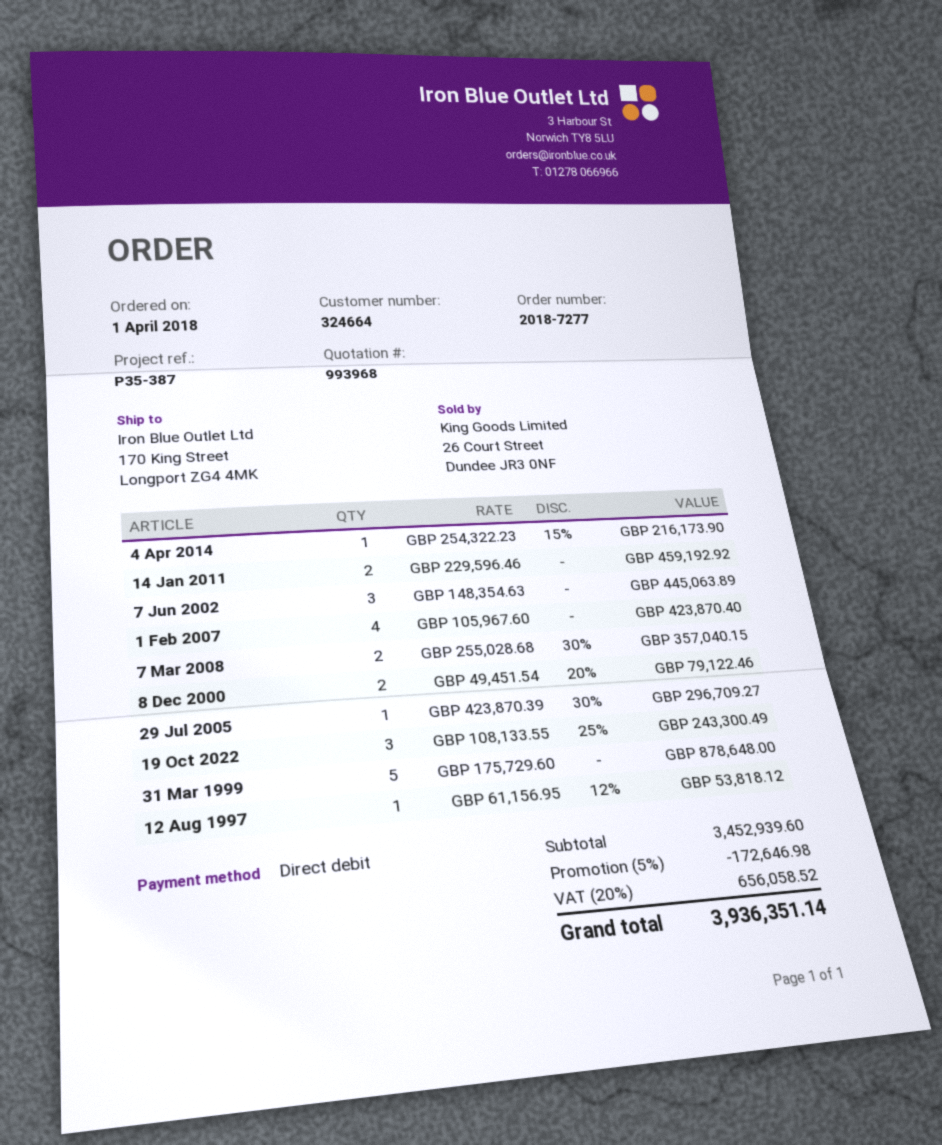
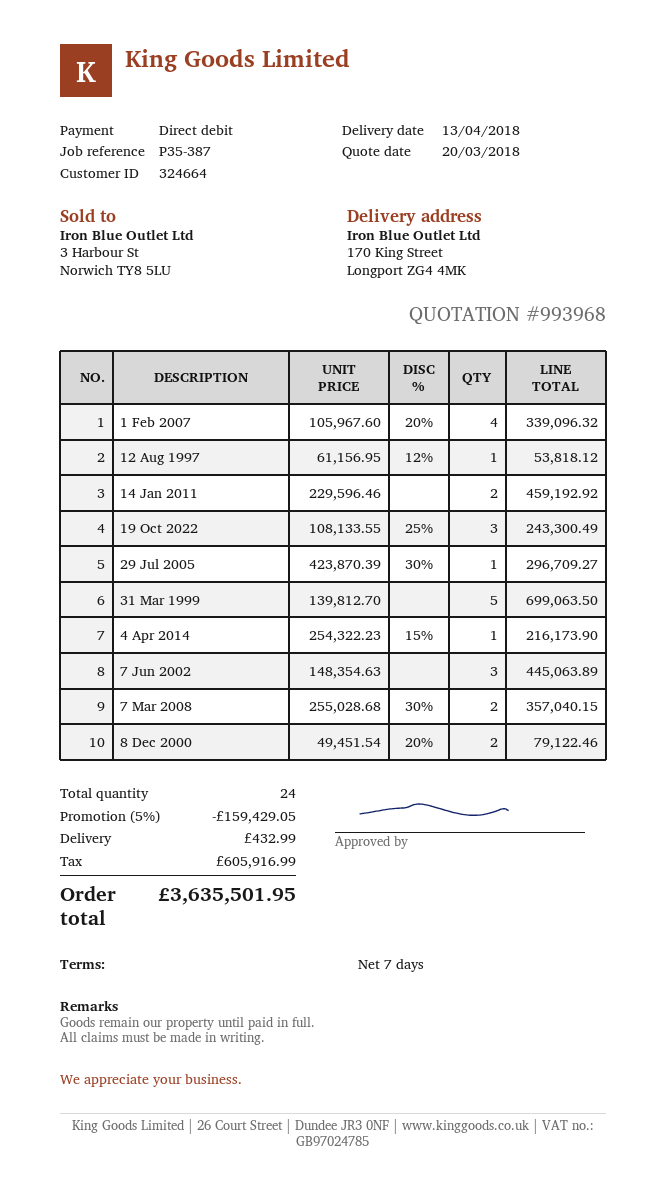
1 Feb 2007: 4 x 105967.60 = 423870.40 -> 4 x 105967.60 - 20% = 339096.32
31 Mar 1999: 5 x 175729.60 = 878648.00 -> 5 x 139812.70 = 699063.50
discount: 5% = 172646.98 -> 5% = 159429.05
shipping: none -> 432.99
tax: 656058.52 -> 605916.99
total: 3936351.14 -> 3635501.95

